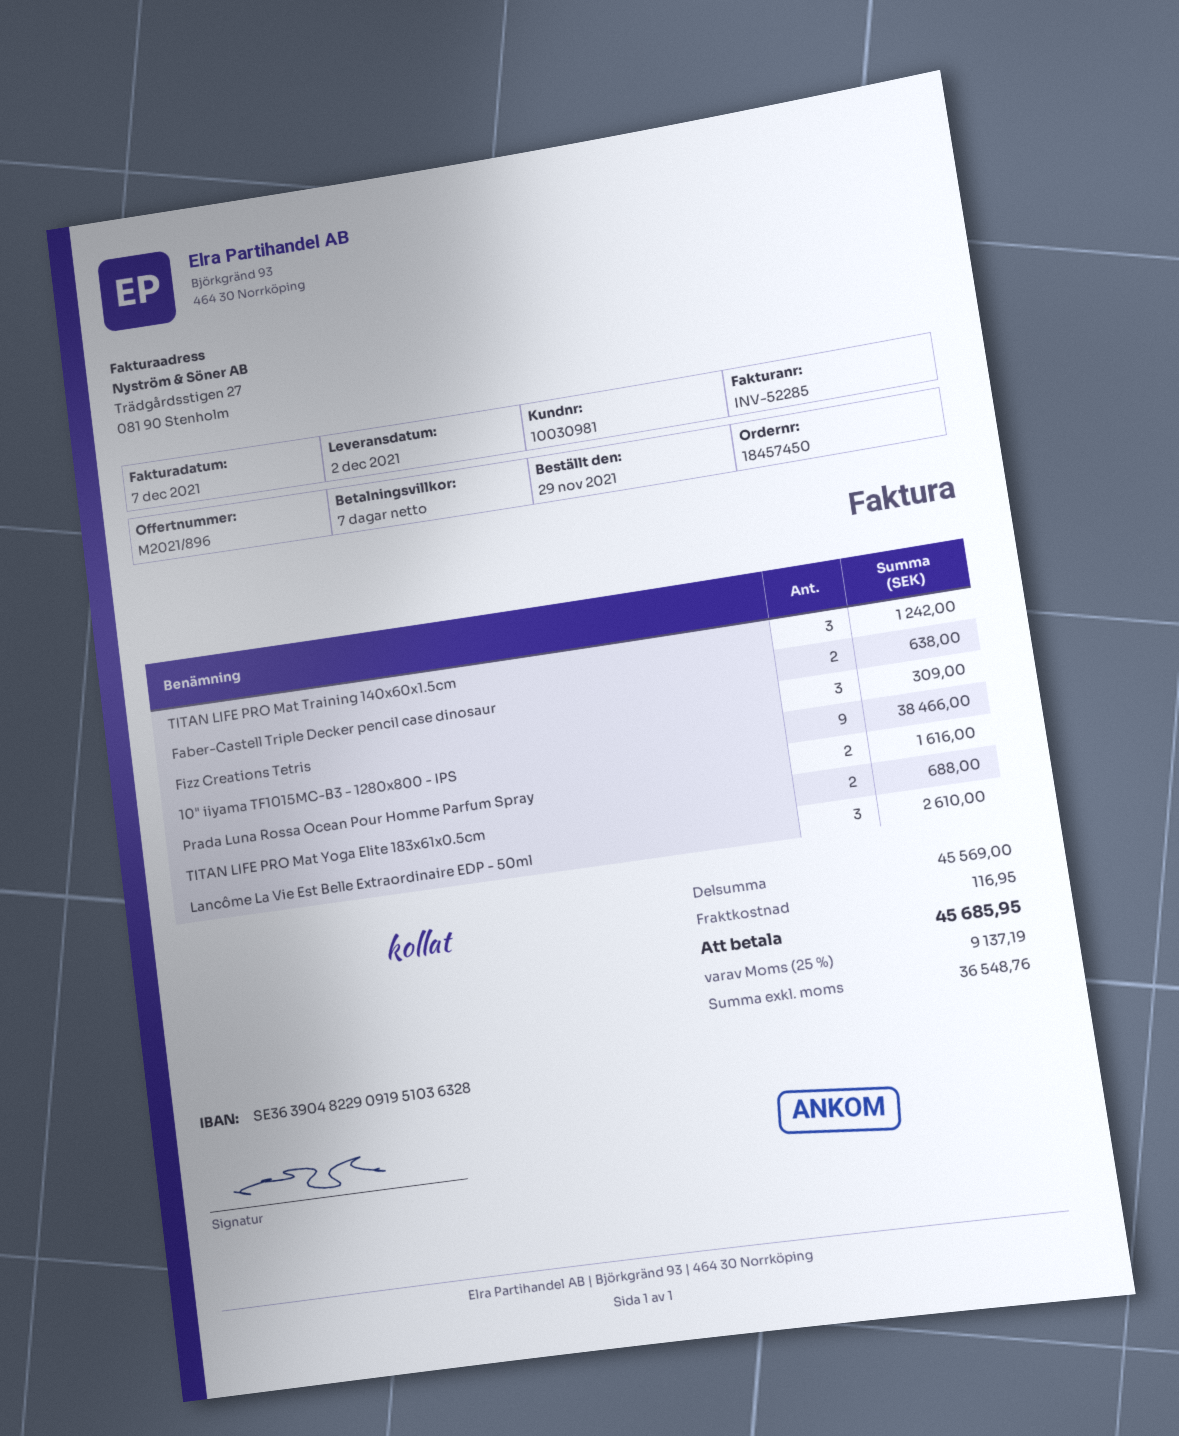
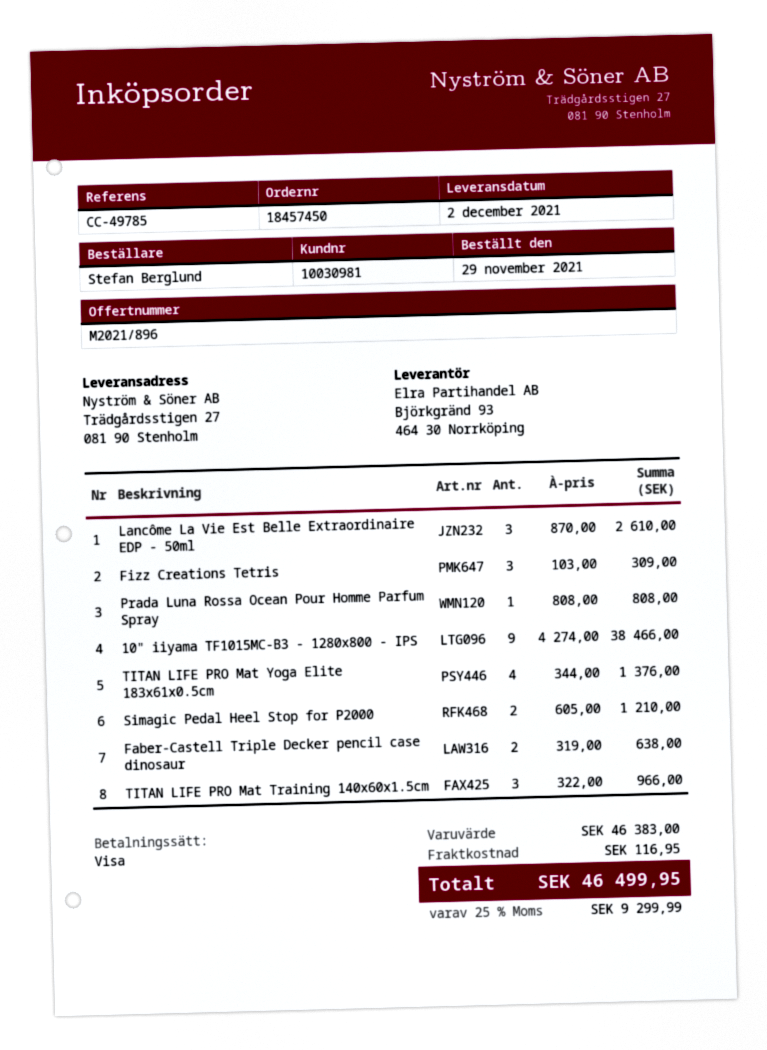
TITAN LIFE PRO Mat Training 140x60x1.5cm: 3 for 1242.00 -> 3 for 966.00
Prada Luna Rossa Ocean Pour Homme Parfum Spray: 2 for 1616.00 -> 1 for 808.00
TITAN LIFE PRO Mat Yoga Elite 183x61x0.5cm: 2 for 688.00 -> 4 for 1376.00
Simagic Pedal Heel Stop for P2000: none -> 2 for 1210.00
subtotal: 45569.00 -> 46383.00
tax: 25% = 9137.19 -> 25% = 9299.99
total: 45685.95 -> 46499.95

